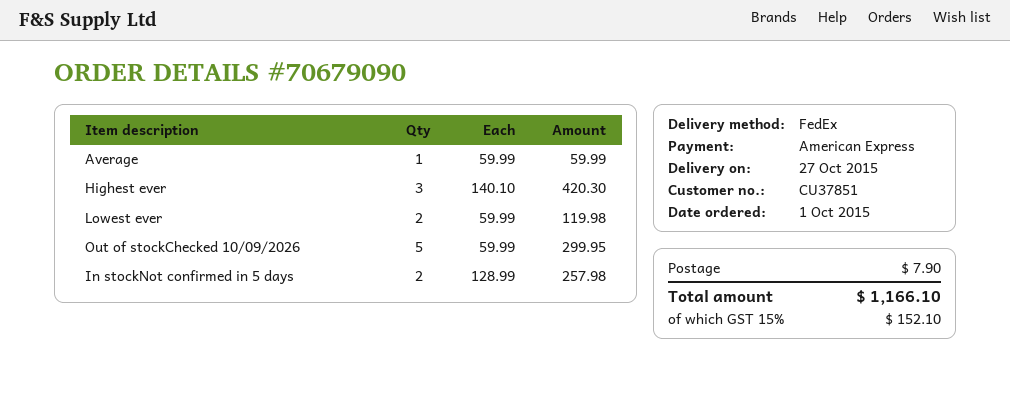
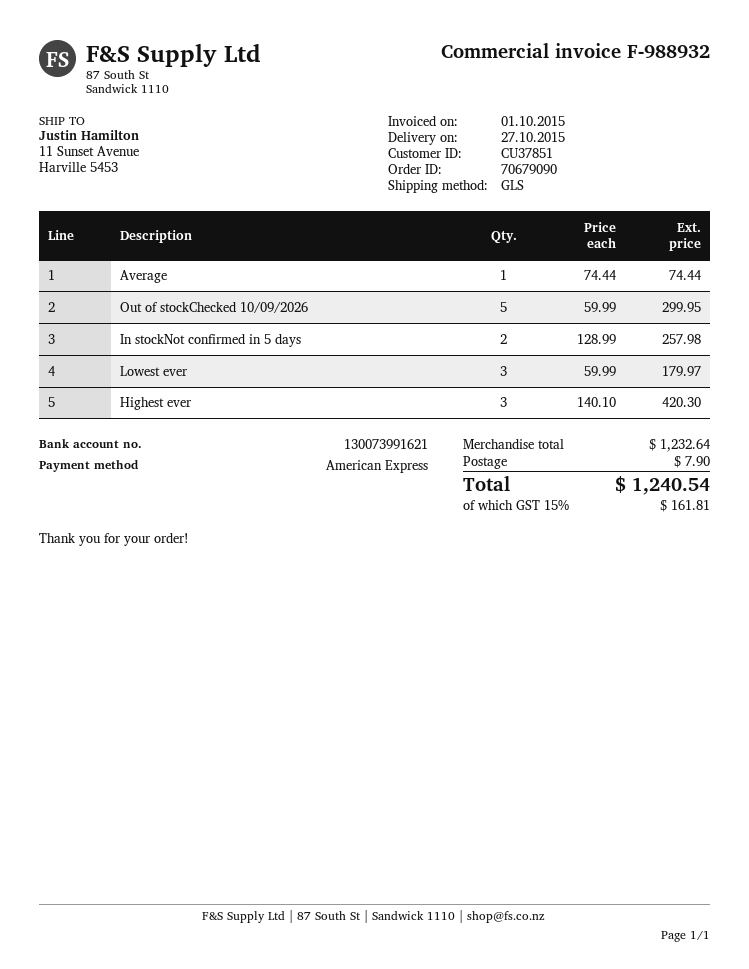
shipping method: FedEx -> GLS
Average: 1 x 59.99 = 59.99 -> 1 x 74.44 = 74.44
Lowest ever: 2 x 59.99 = 119.98 -> 3 x 59.99 = 179.97
tax: 15% = 152.10 -> 15% = 161.81
total: 1166.10 -> 1240.54

